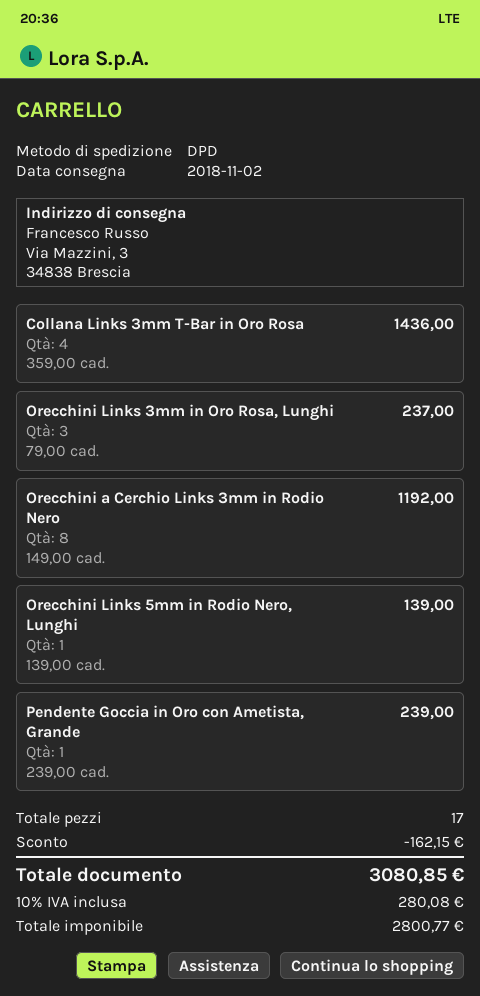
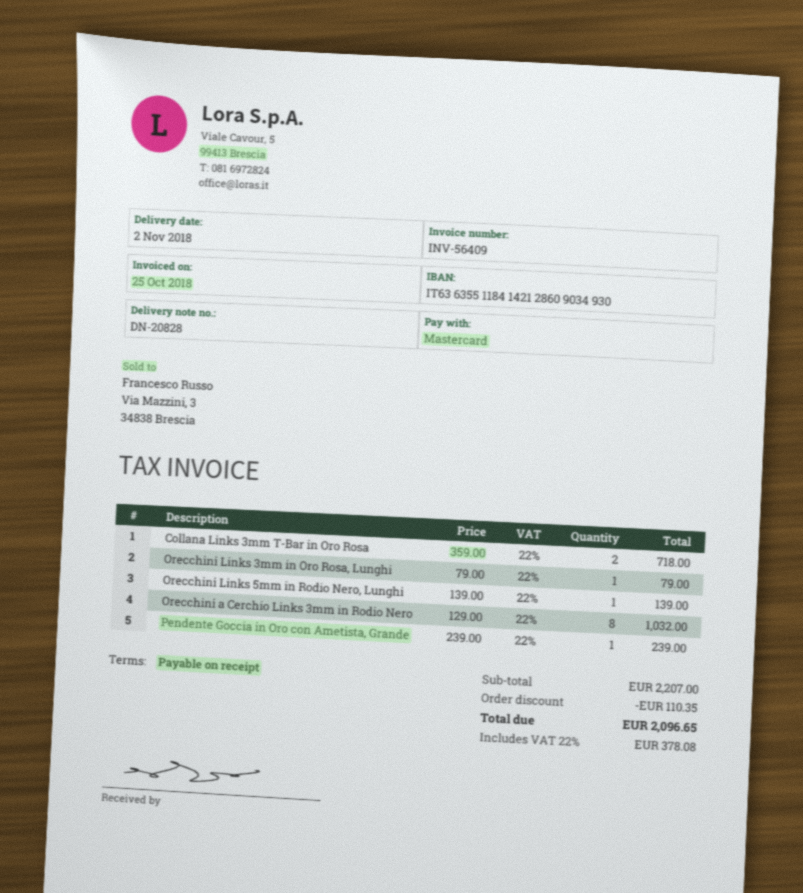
Collana Links 3mm T-Bar in Oro Rosa: 4 x 359.00 = 1436.00 -> 2 x 359.00 = 718.00
Orecchini Links 3mm in Oro Rosa, Lunghi: 3 x 79.00 = 237.00 -> 1 x 79.00 = 79.00
Orecchini a Cerchio Links 3mm in Rodio Nero: 8 x 149.00 = 1192.00 -> 8 x 129.00 = 1032.00
discount: 162.15 -> 110.35
tax: 10% = 280.08 -> 22% = 378.08
total: 3080.85 -> 2096.65

